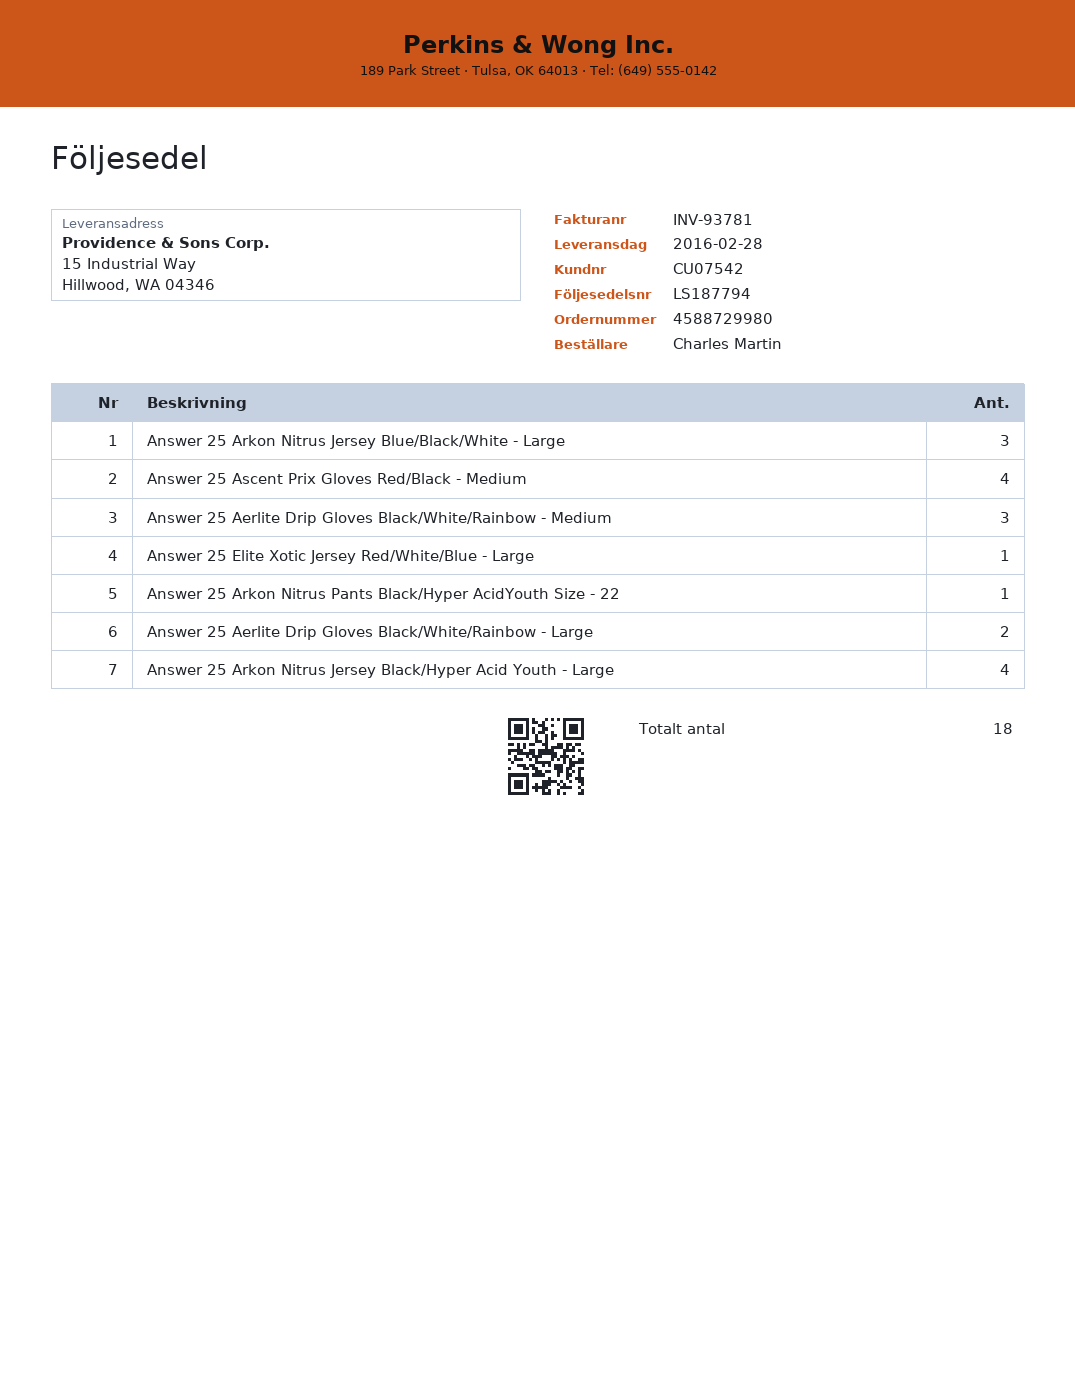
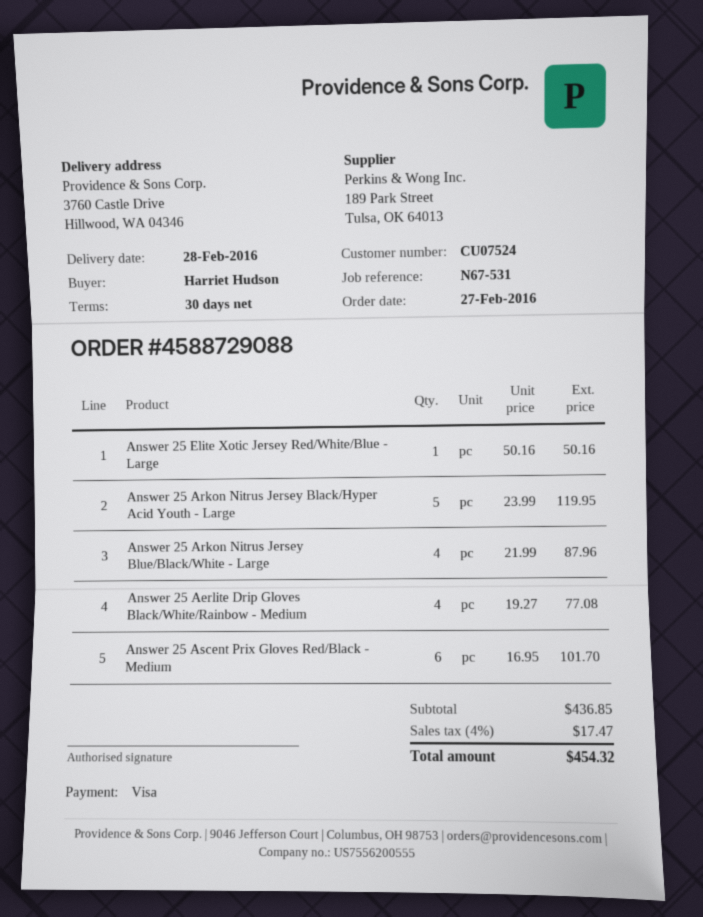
order number: 4588729980 -> 4588729088
customer number: CU07542 -> CU07524
ordered by: Charles Martin -> Harriet Hudson
ship to: 15 Industrial Way, Hillwood, WA 04346 -> 3760 Castle Drive, Hillwood, WA 04346
Answer 25 Arkon Nitrus Jersey Blue/Black/White - Large: 3 -> 4
Answer 25 Ascent Prix Gloves Red/Black - Medium: 4 -> 6
Answer 25 Aerlite Drip Gloves Black/White/Rainbow - Medium: 3 -> 4
Answer 25 Arkon Nitrus Pants Black/Hyper AcidYouth Size - 22: 1 -> none
Answer 25 Aerlite Drip Gloves Black/White/Rainbow - Large: 2 -> none
Answer 25 Arkon Nitrus Jersey Black/Hyper Acid Youth - Large: 4 -> 5

